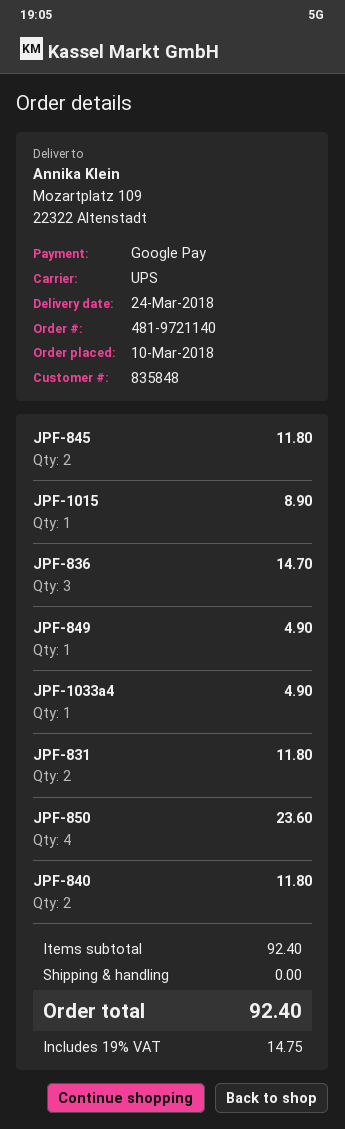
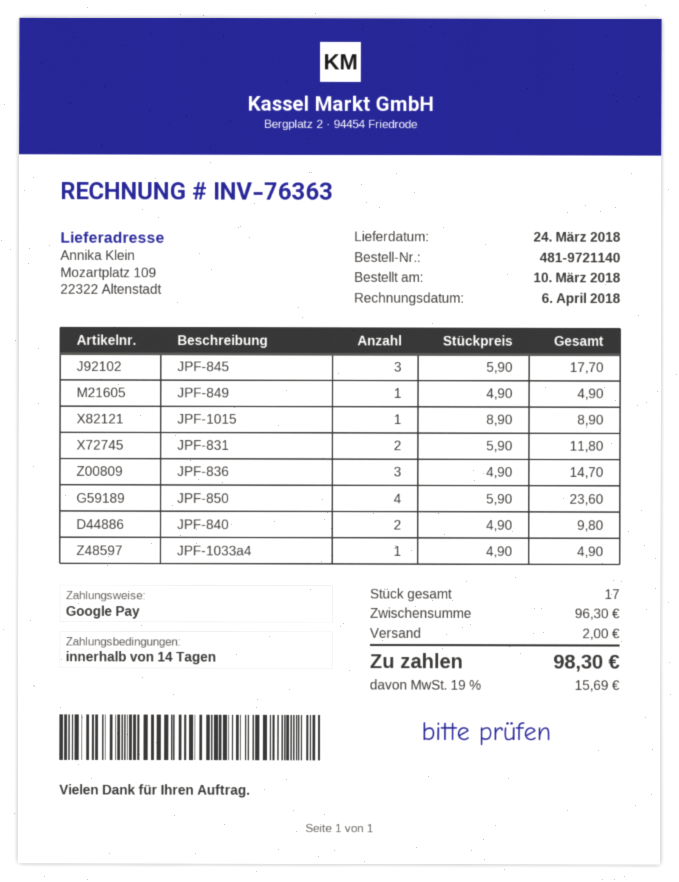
JPF-845: 2 for 11.80 -> 3 for 17.70
JPF-840: 2 for 11.80 -> 2 for 9.80
subtotal: 92.40 -> 96.30
shipping: 0.00 -> 2.00
tax: 19% = 14.75 -> 19% = 15.69
total: 92.40 -> 98.30

